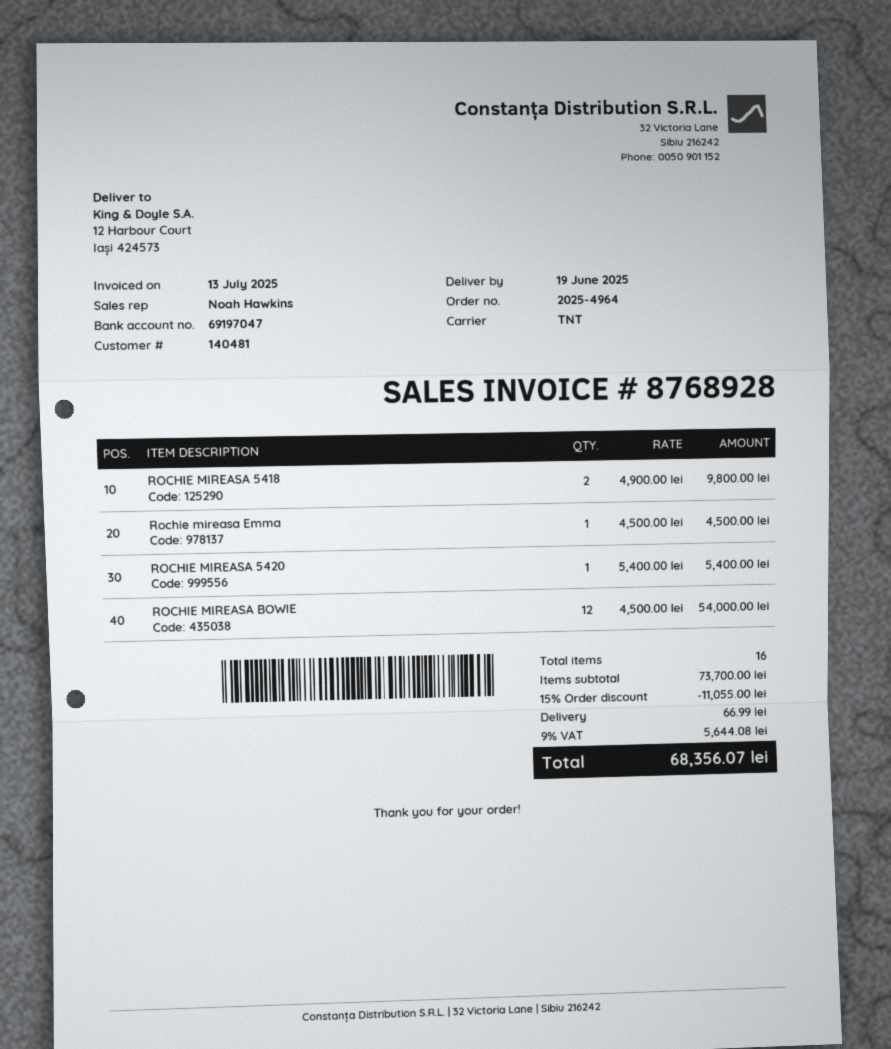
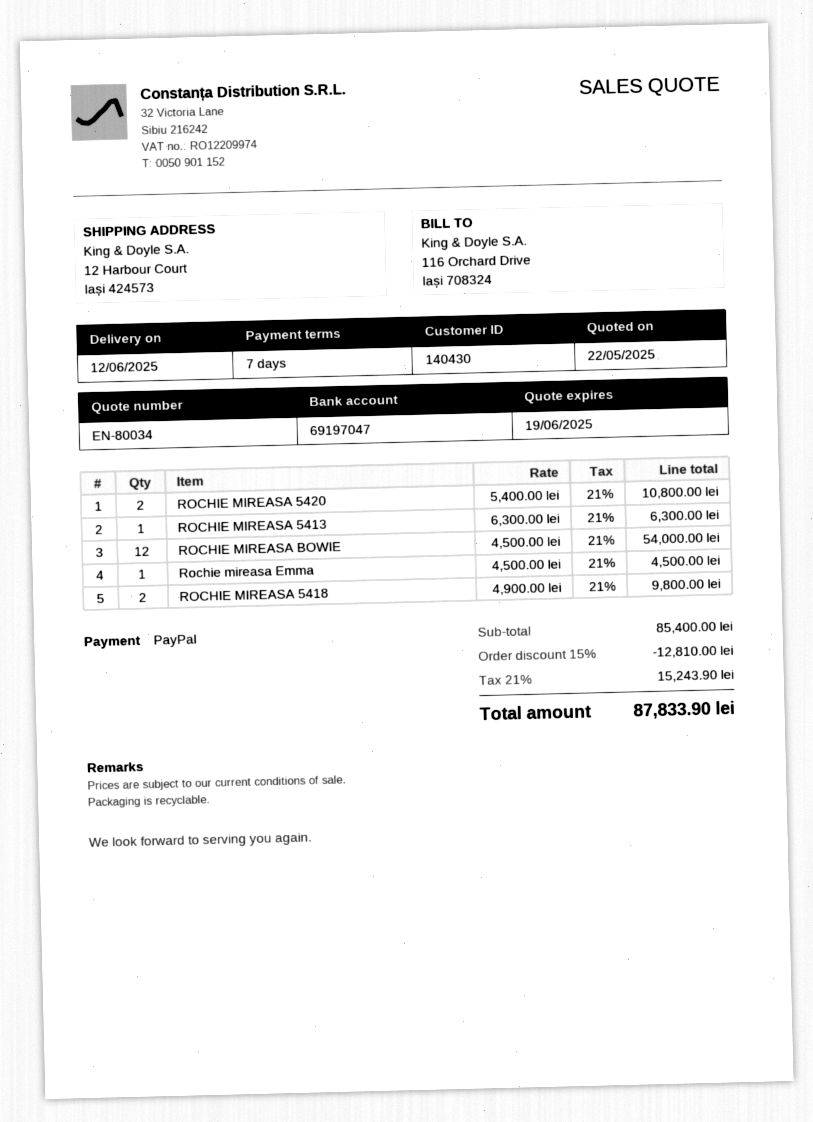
delivery date: 2025-06-19 -> 2025-06-12
customer number: 140481 -> 140430
ROCHIE MIREASA 5420: 1 x 5400.00 = 5400.00 -> 2 x 5400.00 = 10800.00
ROCHIE MIREASA 5413: none -> 1 x 6300.00 = 6300.00
subtotal: 73700.00 -> 85400.00
discount: 15% = 11055.00 -> 15% = 12810.00
shipping: 66.99 -> none
tax: 9% = 5644.08 -> 21% = 15243.90
total: 68356.07 -> 87833.90

